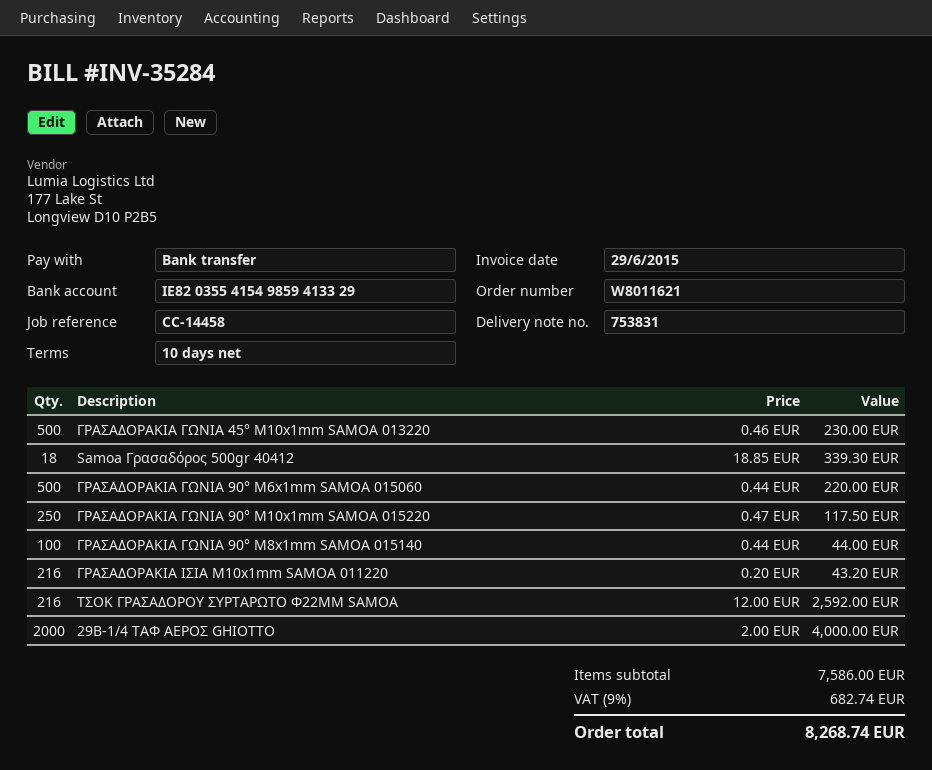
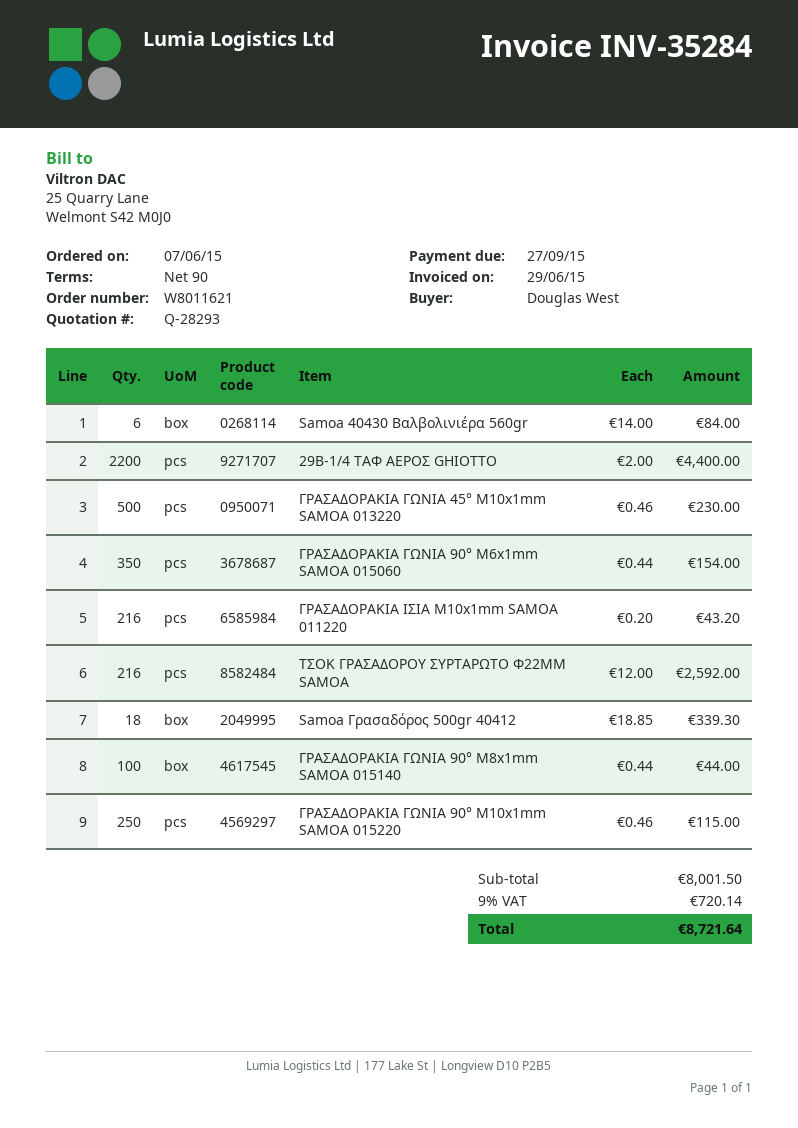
payment terms: 10 days -> 90 days
ΓΡΑΣΑΔΟΡΑΚΙΑ ΓΩΝΙΑ 90° M6x1mm SAMOA 015060: 500 x 0.44 = 220.00 -> 350 x 0.44 = 154.00
ΓΡΑΣΑΔΟΡΑΚΙΑ ΓΩΝΙΑ 90° M10x1mm SAMOA 015220: 250 x 0.47 = 117.50 -> 250 x 0.46 = 115.00
29B-1/4 ΤΑΦ ΑΕΡΟΣ GHIOTTO: 2000 x 2.00 = 4000.00 -> 2200 x 2.00 = 4400.00
Samoa 40430 Βαλβολινιέρα 560gr: none -> 6 x 14.00 = 84.00
subtotal: 7586.00 -> 8001.50
tax: 9% = 682.74 -> 9% = 720.14
total: 8268.74 -> 8721.64

